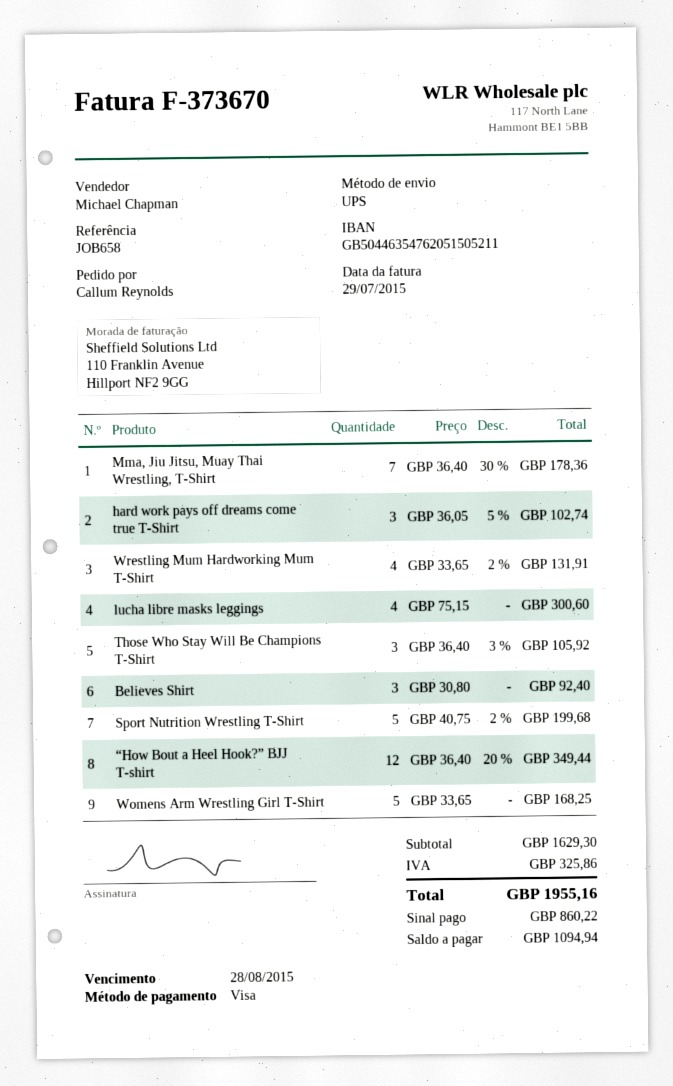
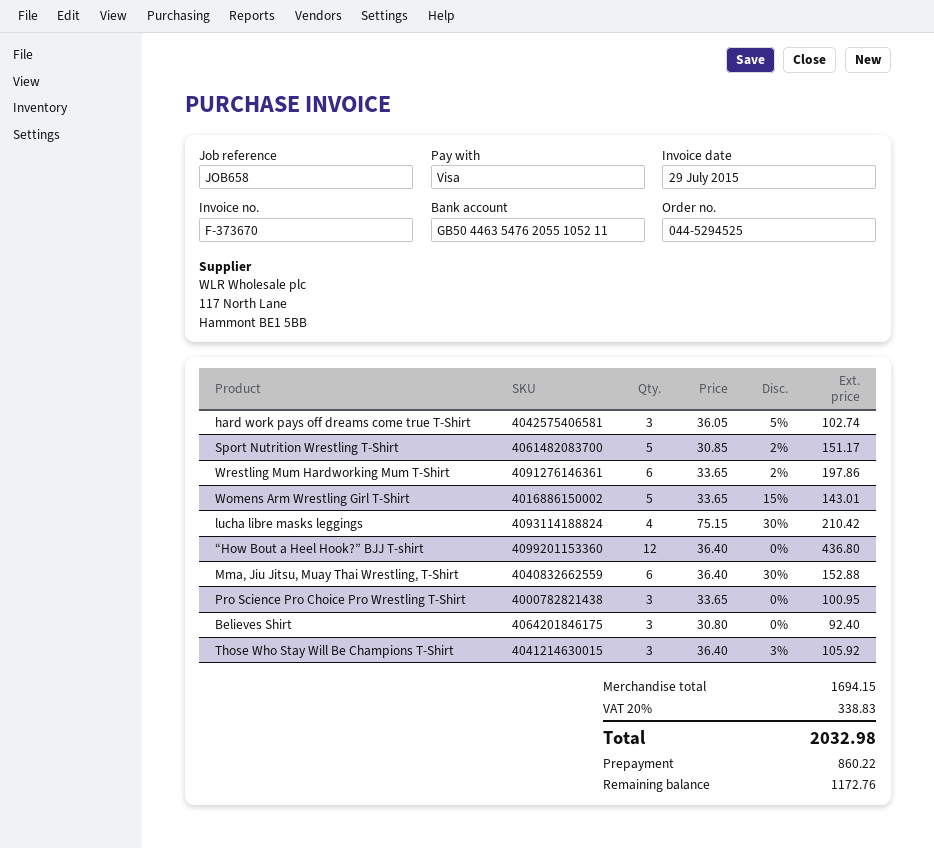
bank account: GB50446354762051505211 -> GB50446354762055105211
Mma, Jiu Jitsu, Muay Thai Wrestling, T-Shirt: 7 x 36.40 - 30% = 178.36 -> 6 x 36.40 - 30% = 152.88
Wrestling Mum Hardworking Mum T-Shirt: 4 x 33.65 - 2% = 131.91 -> 6 x 33.65 - 2% = 197.86
lucha libre masks leggings: 4 x 75.15 = 300.60 -> 4 x 75.15 - 30% = 210.42
Sport Nutrition Wrestling T-Shirt: 5 x 40.75 - 2% = 199.68 -> 5 x 30.85 - 2% = 151.17
“How Bout a Heel Hook?” BJJ T-shirt: 12 x 36.40 - 20% = 349.44 -> 12 x 36.40 = 436.80
Womens Arm Wrestling Girl T-Shirt: 5 x 33.65 = 168.25 -> 5 x 33.65 - 15% = 143.01
Pro Science Pro Choice Pro Wrestling T-Shirt: none -> 3 x 33.65 = 100.95
subtotal: 1629.30 -> 1694.15
tax: 325.86 -> 338.83
total: 1955.16 -> 2032.98
balance: 1094.94 -> 1172.76

